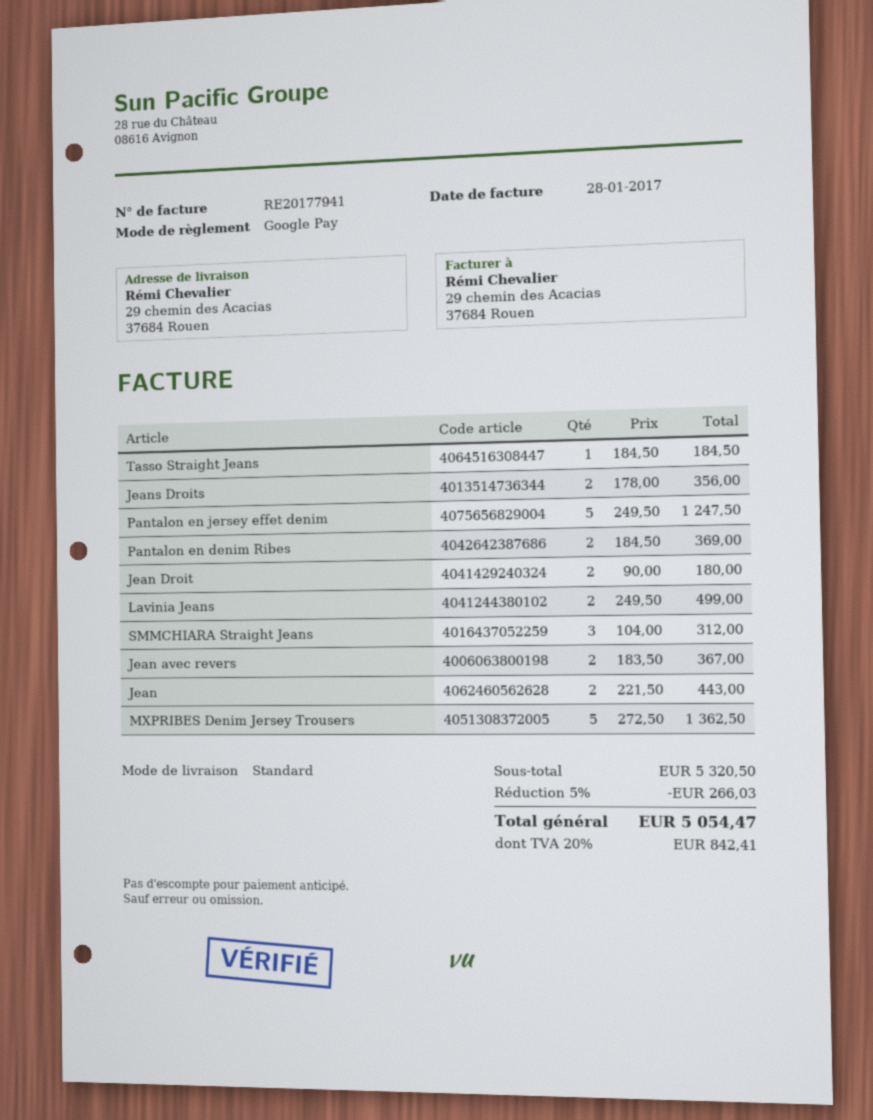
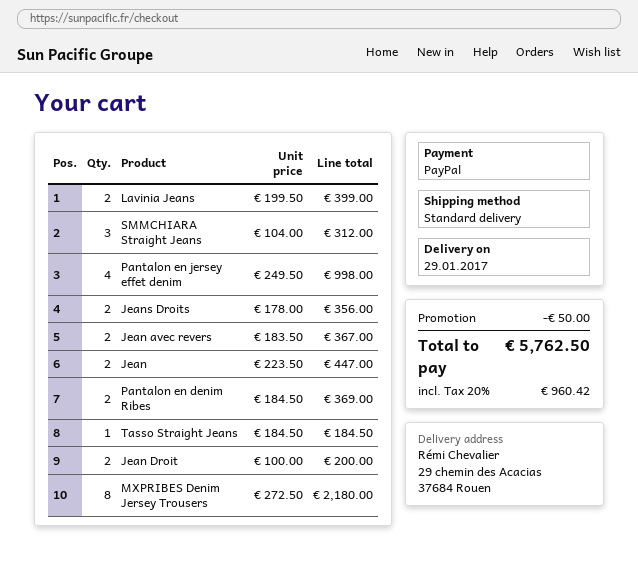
payment method: Google Pay -> PayPal
Pantalon en jersey effet denim: 5 x 249.50 = 1247.50 -> 4 x 249.50 = 998.00
Jean Droit: 2 x 90.00 = 180.00 -> 2 x 100.00 = 200.00
Lavinia Jeans: 2 x 249.50 = 499.00 -> 2 x 199.50 = 399.00
Jean: 2 x 221.50 = 443.00 -> 2 x 223.50 = 447.00
MXPRIBES Denim Jersey Trousers: 5 x 272.50 = 1362.50 -> 8 x 272.50 = 2180.00
discount: 266.03 -> 50.00
tax: 20% = 842.41 -> 20% = 960.42
total: 5054.47 -> 5762.50

